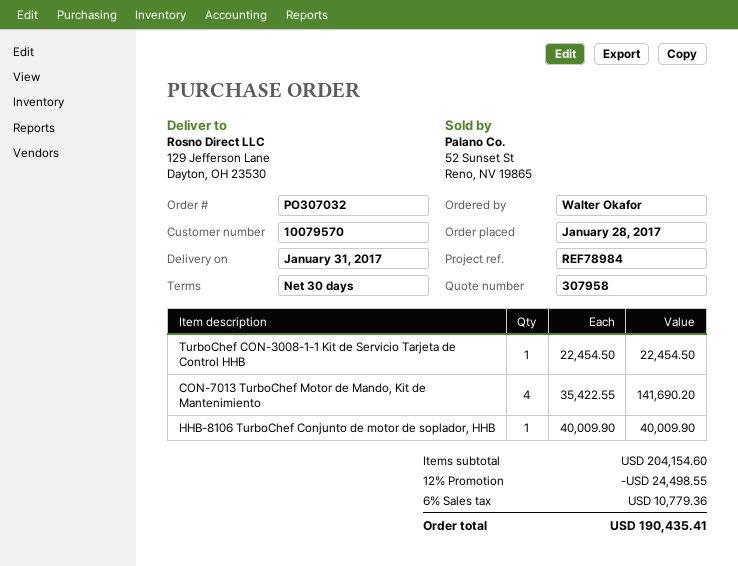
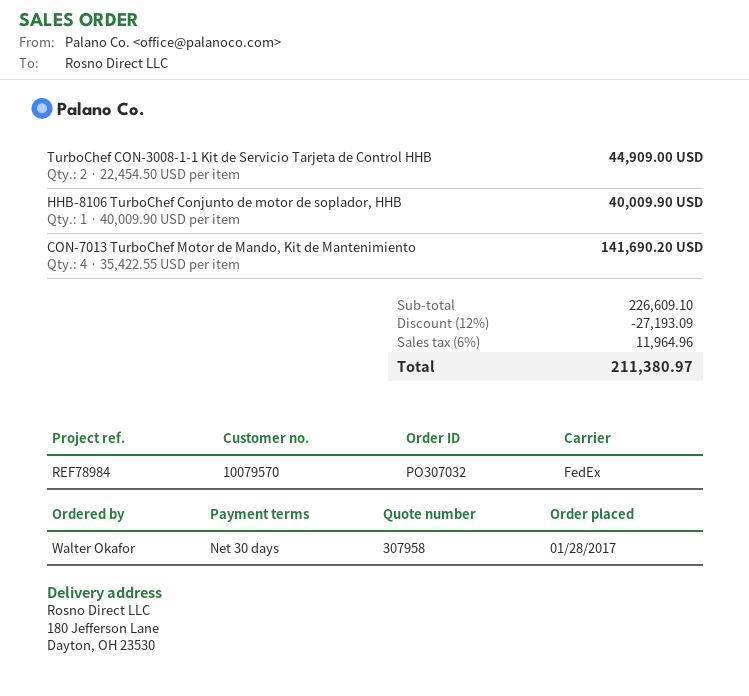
ship to: 129 Jefferson Lane, Dayton, OH 23530 -> 180 Jefferson Lane, Dayton, OH 23530
TurboChef CON-3008-1-1 Kit de Servicio Tarjeta de Control HHB: 1 x 22454.50 = 22454.50 -> 2 x 22454.50 = 44909.00
subtotal: 204154.60 -> 226609.10
discount: 12% = 24498.55 -> 12% = 27193.09
tax: 6% = 10779.36 -> 6% = 11964.96
total: 190435.41 -> 211380.97

